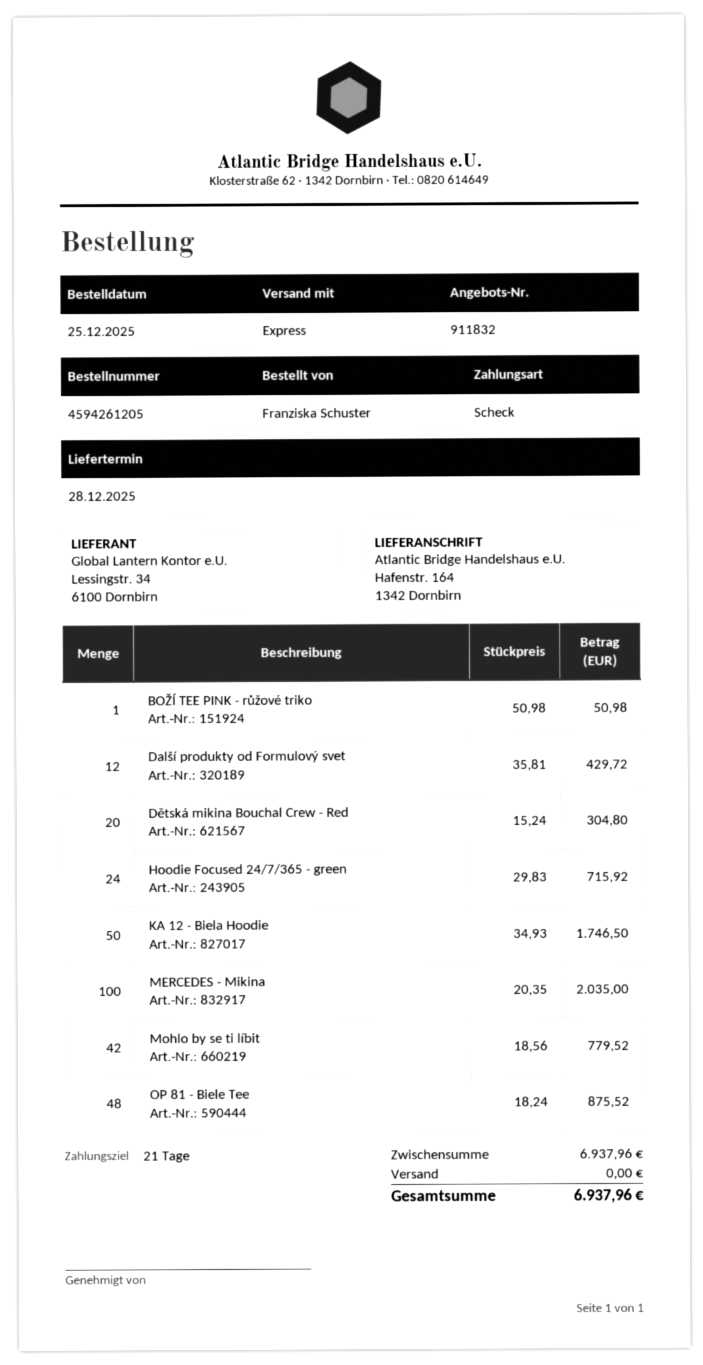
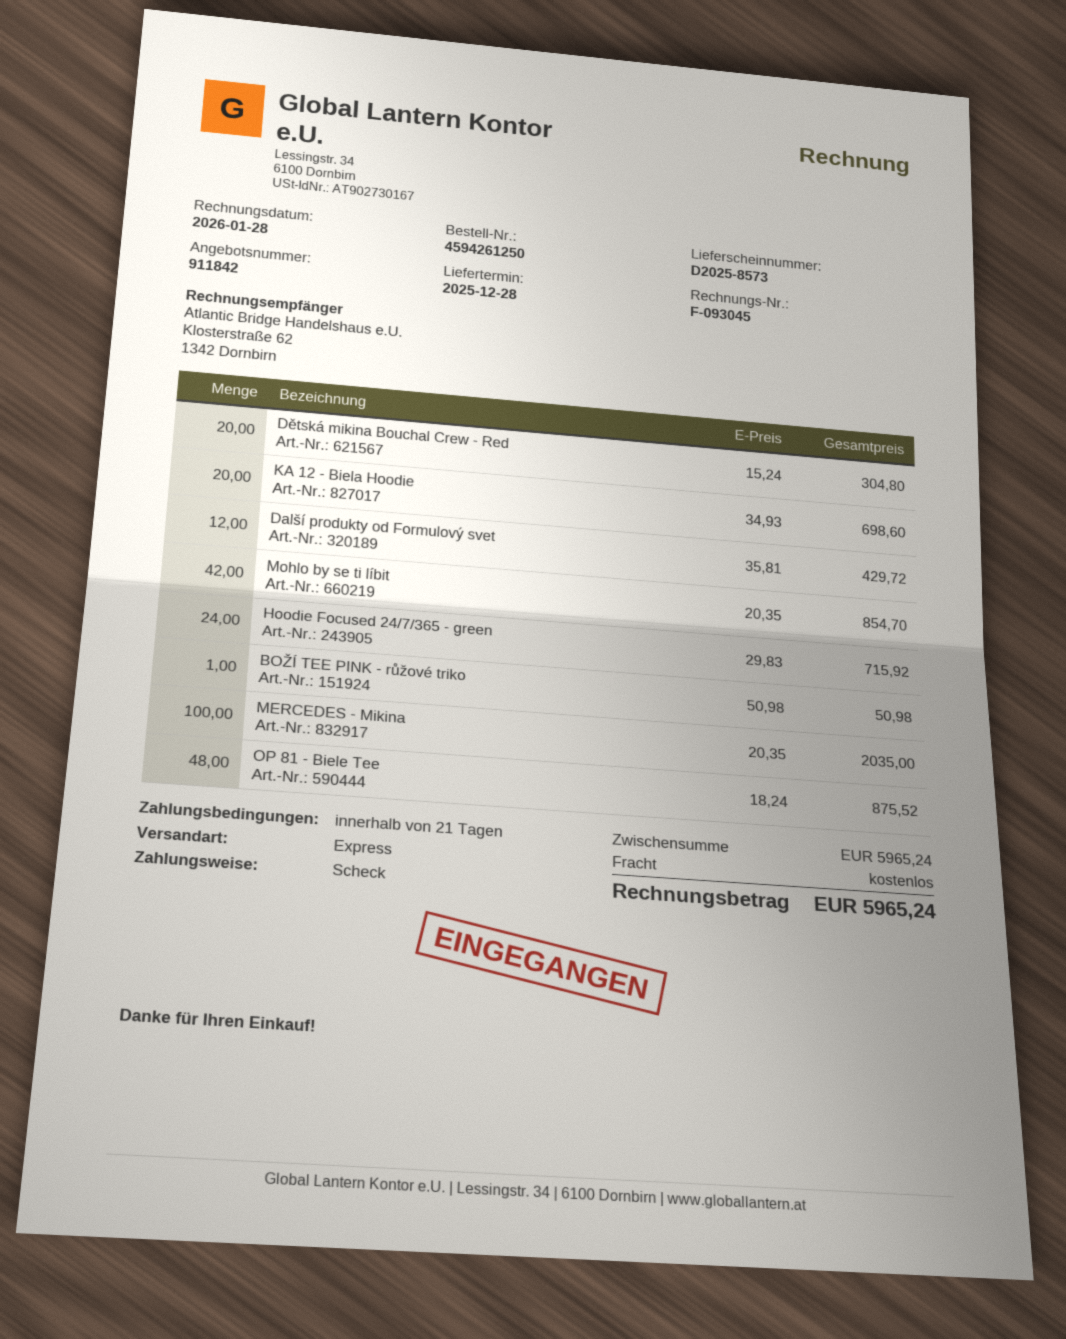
quote number: 911832 -> 911842
order number: 4594261205 -> 4594261250
KA 12 - Biela Hoodie: 50 x 34.93 = 1746.50 -> 20 x 34.93 = 698.60
Mohlo by se ti líbit: 42 x 18.56 = 779.52 -> 42 x 20.35 = 854.70
subtotal: 6937.96 -> 5965.24
total: 6937.96 -> 5965.24

